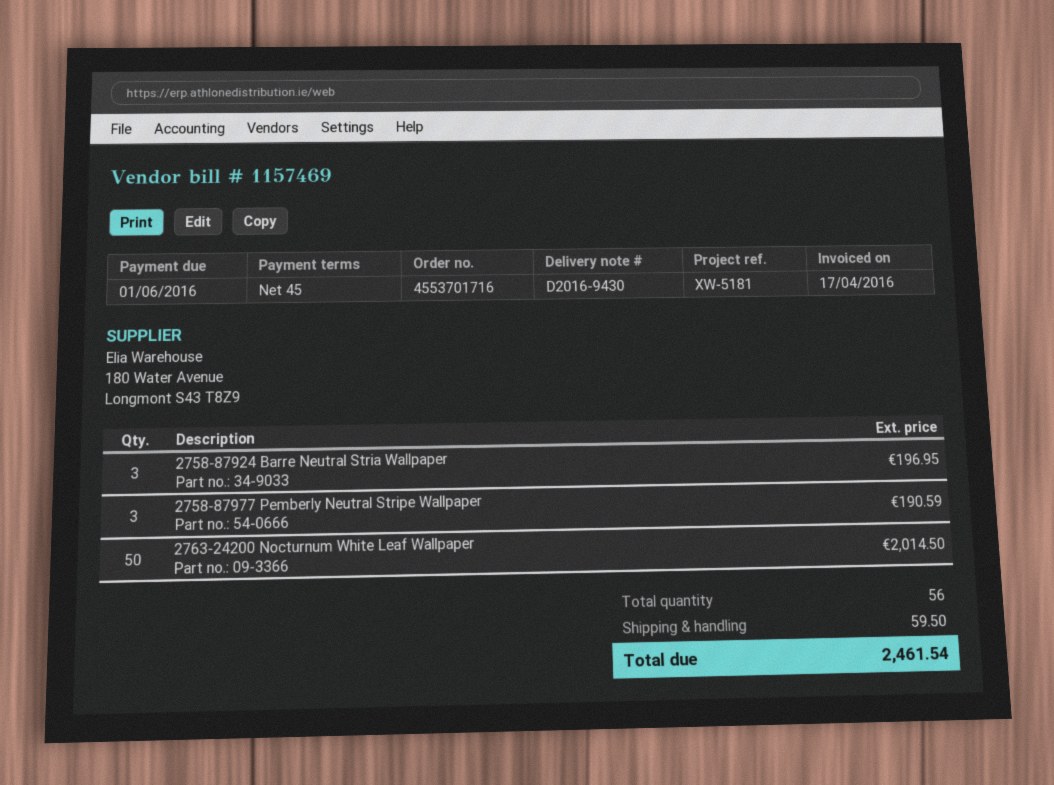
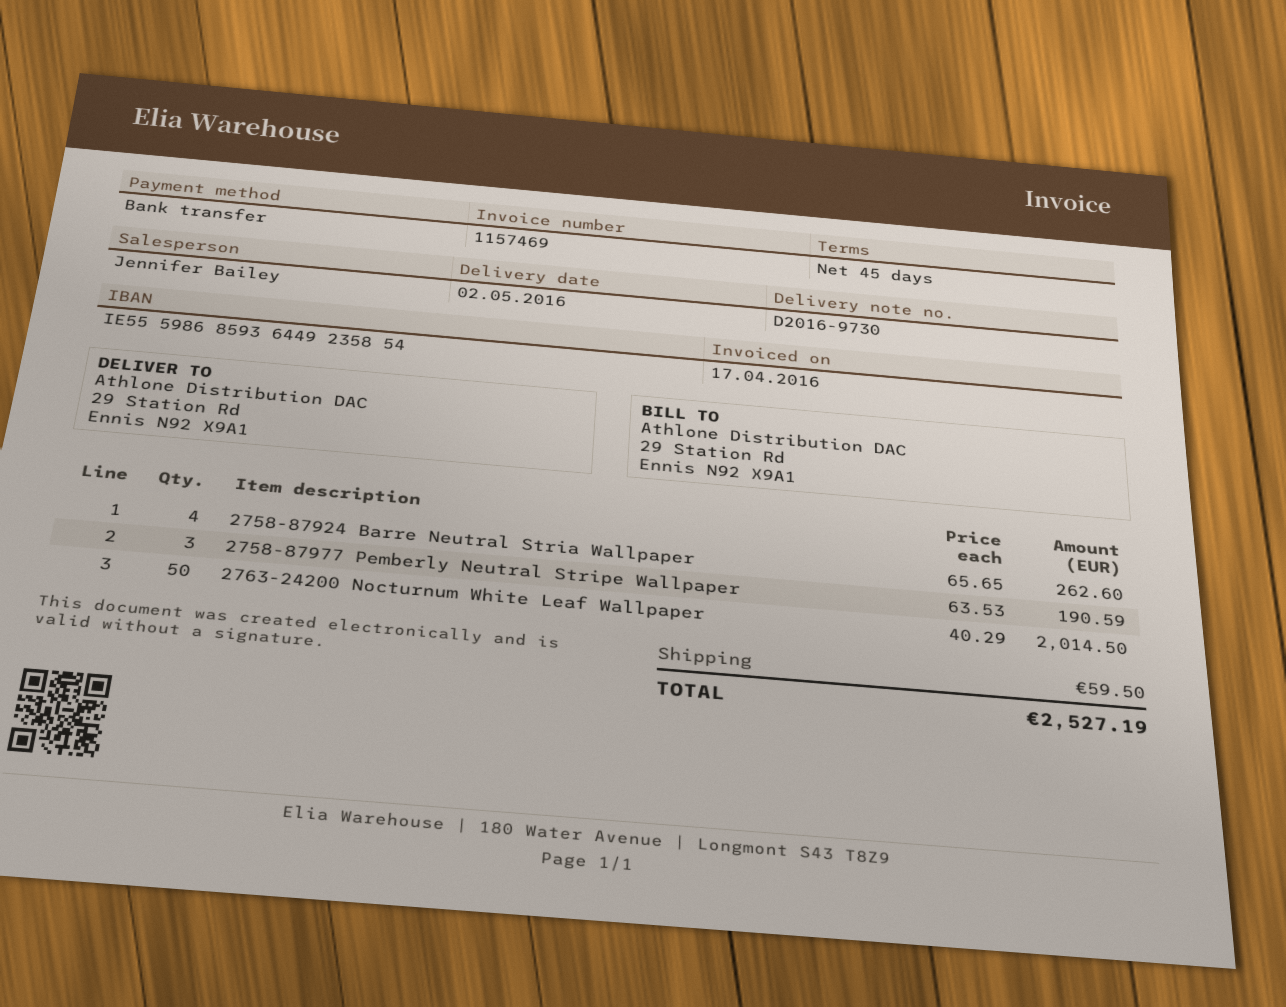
delivery note number: D2016-9430 -> D2016-9730
2758-87924 Barre Neutral Stria Wallpaper: 3 for 196.95 -> 4 for 262.60
total: 2461.54 -> 2527.19

